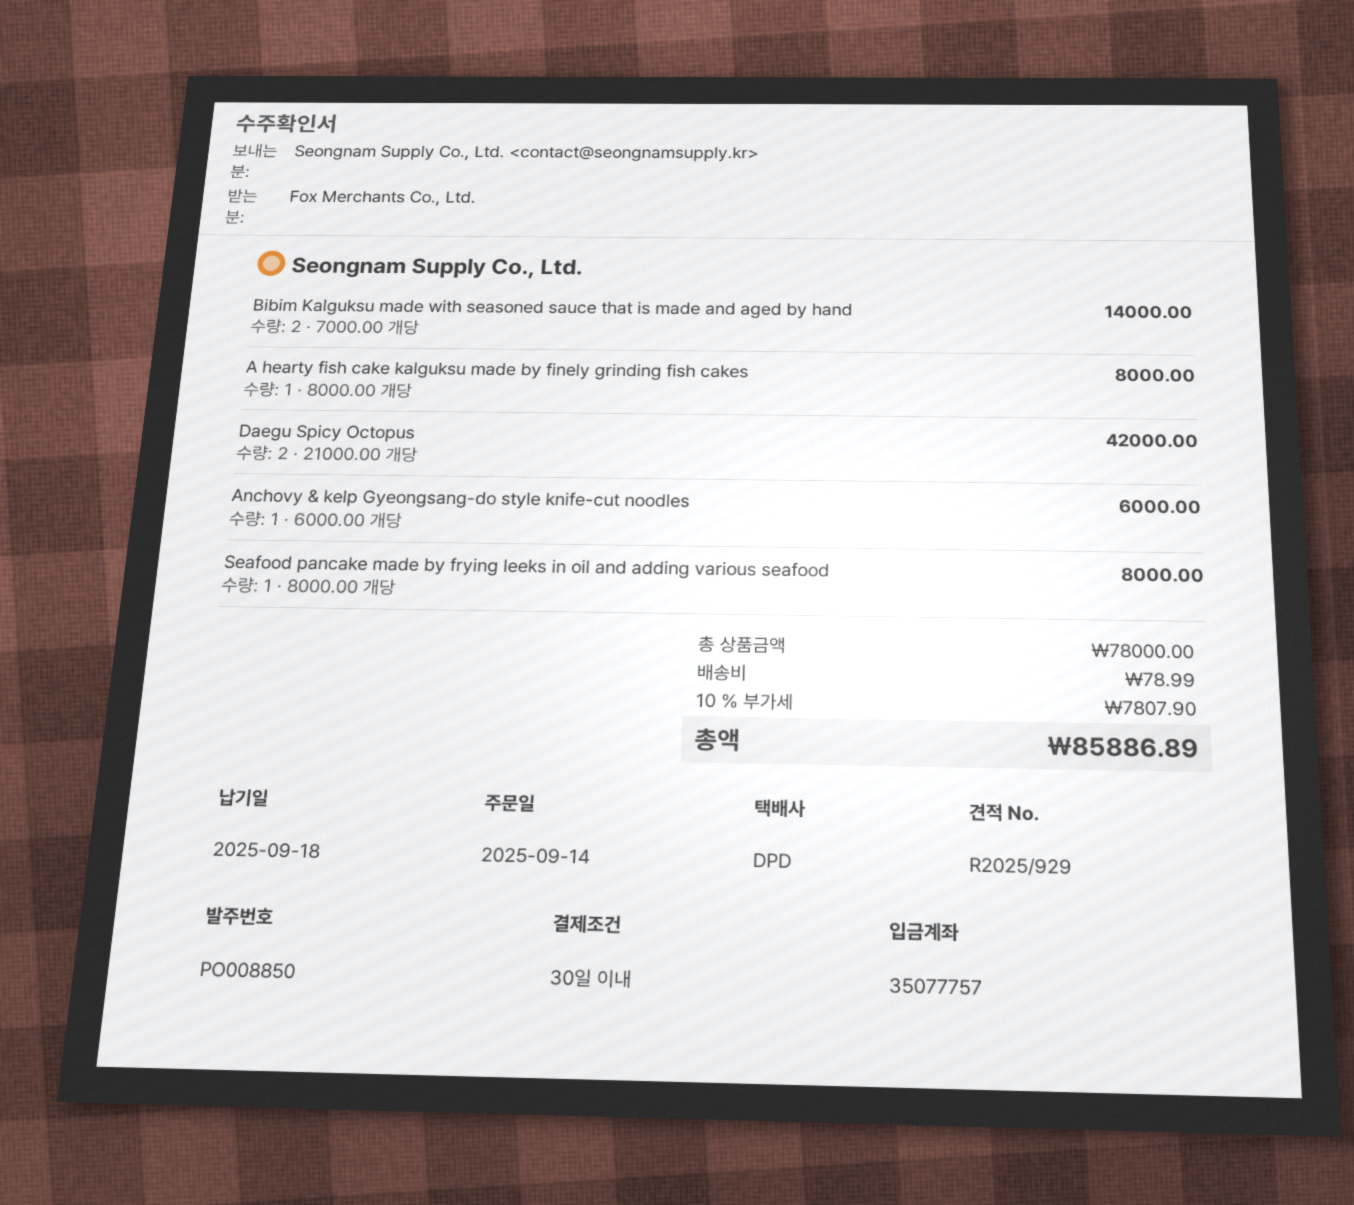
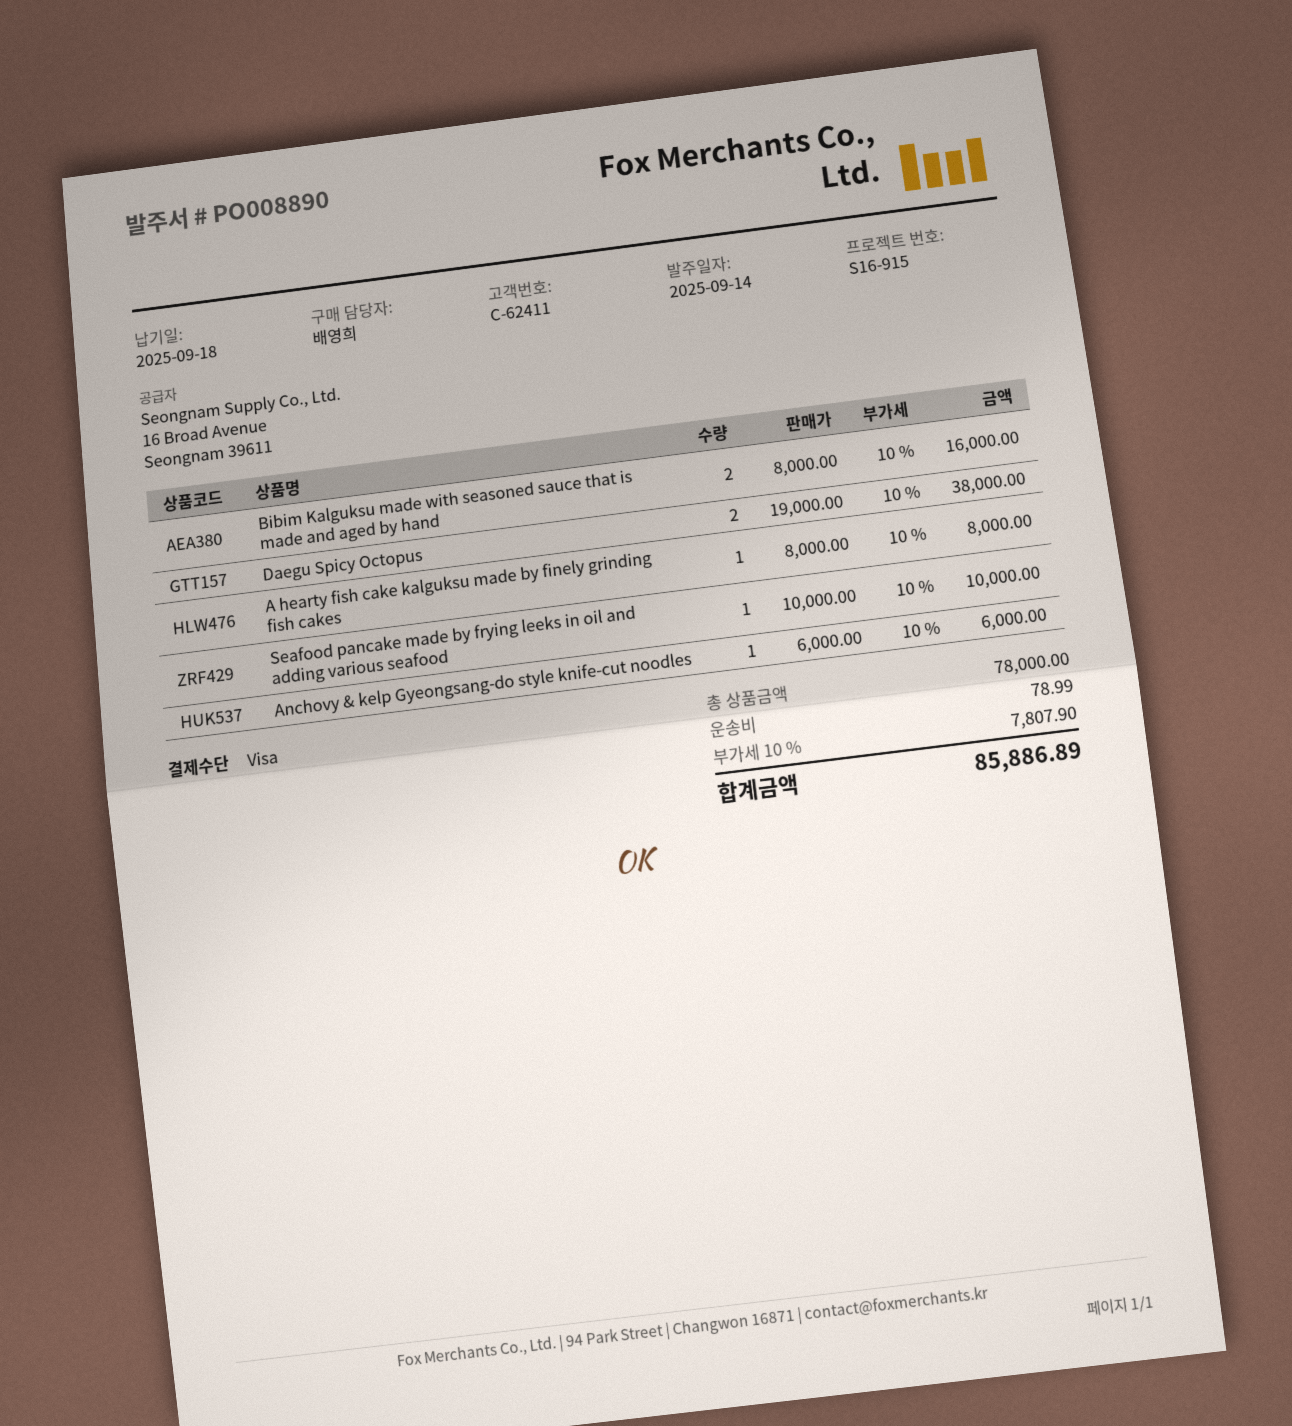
order number: PO008850 -> PO008890
Bibim Kalguksu made with seasoned sauce that is made and aged by hand: 2 x 7000.00 = 14000.00 -> 2 x 8000.00 = 16000.00
Daegu Spicy Octopus: 2 x 21000.00 = 42000.00 -> 2 x 19000.00 = 38000.00
Seafood pancake made by frying leeks in oil and adding various seafood: 1 x 8000.00 = 8000.00 -> 1 x 10000.00 = 10000.00

